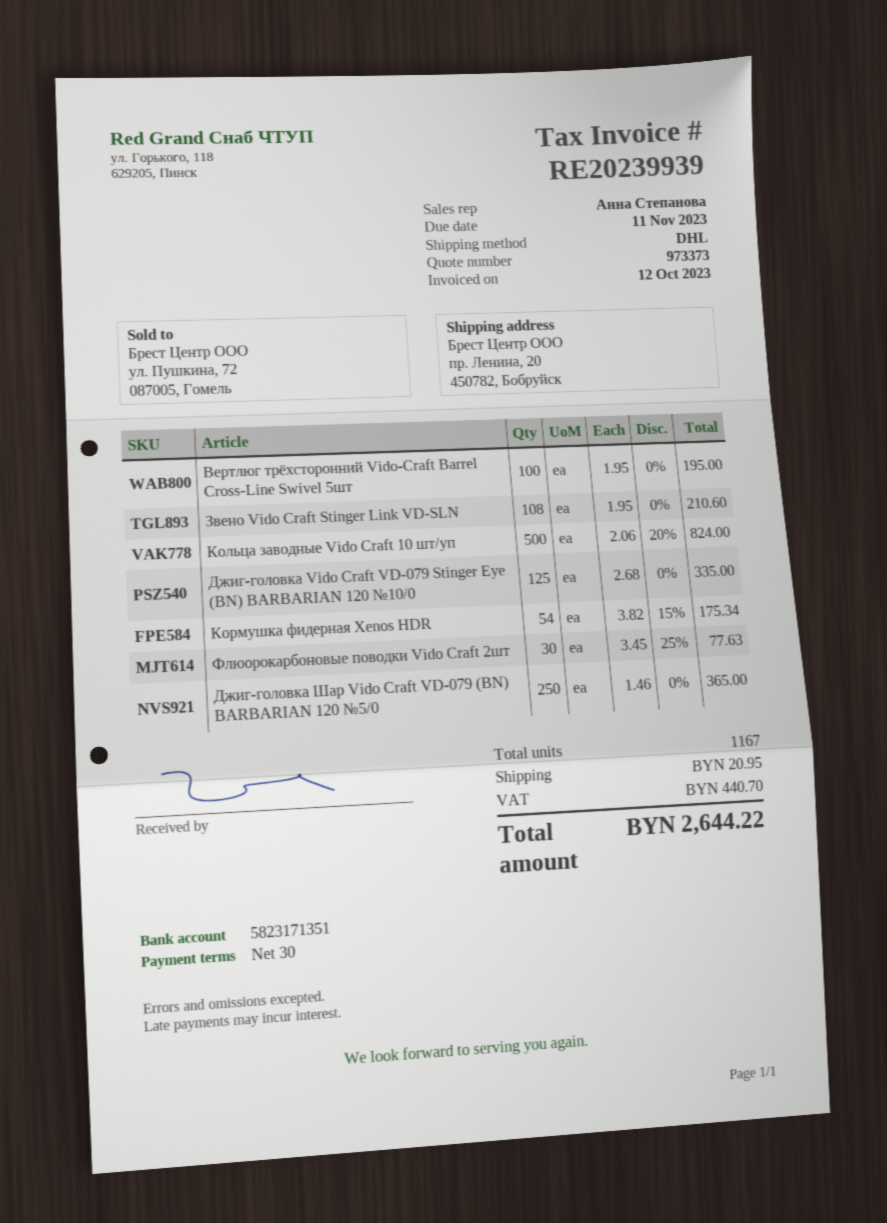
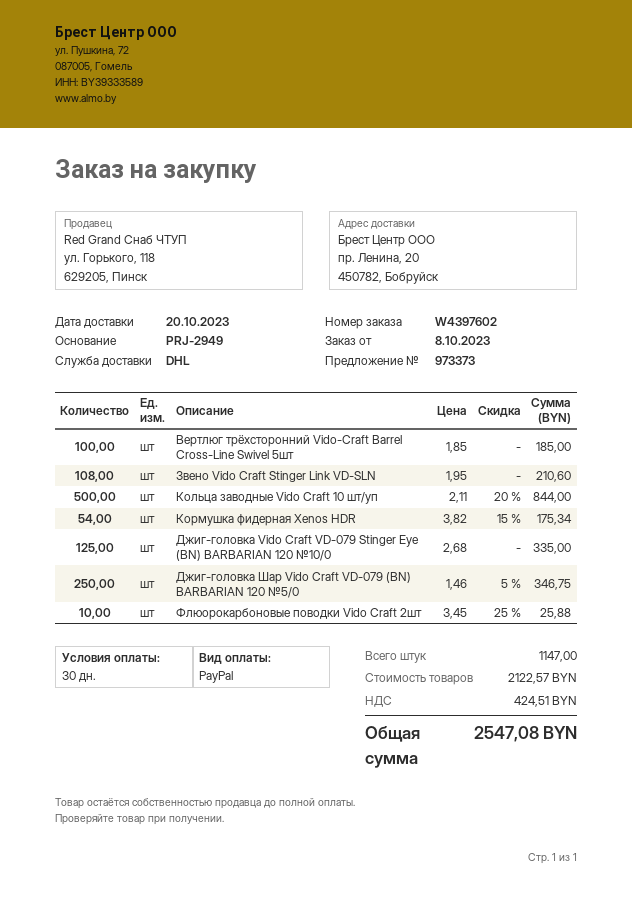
Вертлюг трёхсторонний Vido-Craft Barrel Cross-Line Swivel 5шт: 100 x 1.95 = 195.00 -> 100 x 1.85 = 185.00
Кольца заводные Vido Craft 10 шт/уп: 500 x 2.06 - 20% = 824.00 -> 500 x 2.11 - 20% = 844.00
Флюорокарбоновые поводки Vido Craft 2шт: 30 x 3.45 - 25% = 77.63 -> 10 x 3.45 - 25% = 25.88
Джиг-головка Шар Vido Craft VD-079 (BN) BARBARIAN 120 №5/0: 250 x 1.46 = 365.00 -> 250 x 1.46 - 5% = 346.75
total quantity: 1167 -> 1147
shipping: 20.95 -> none
tax: 440.70 -> 424.51
total: 2644.22 -> 2547.08

